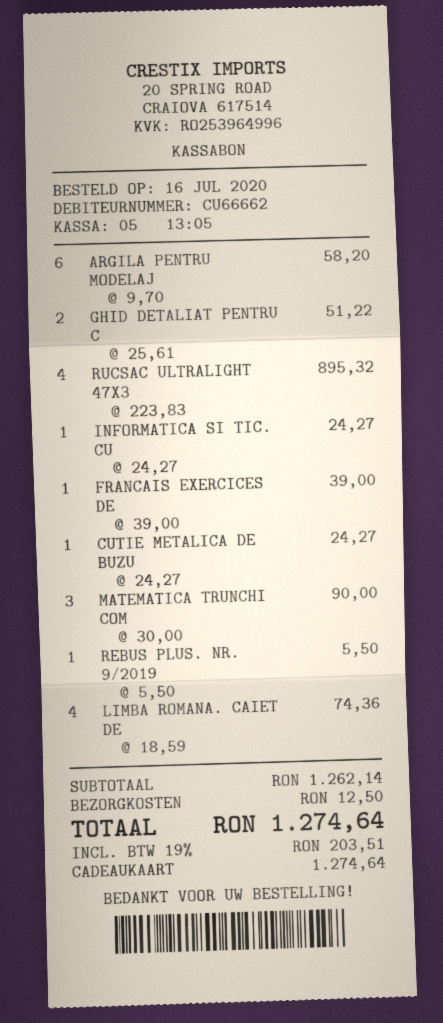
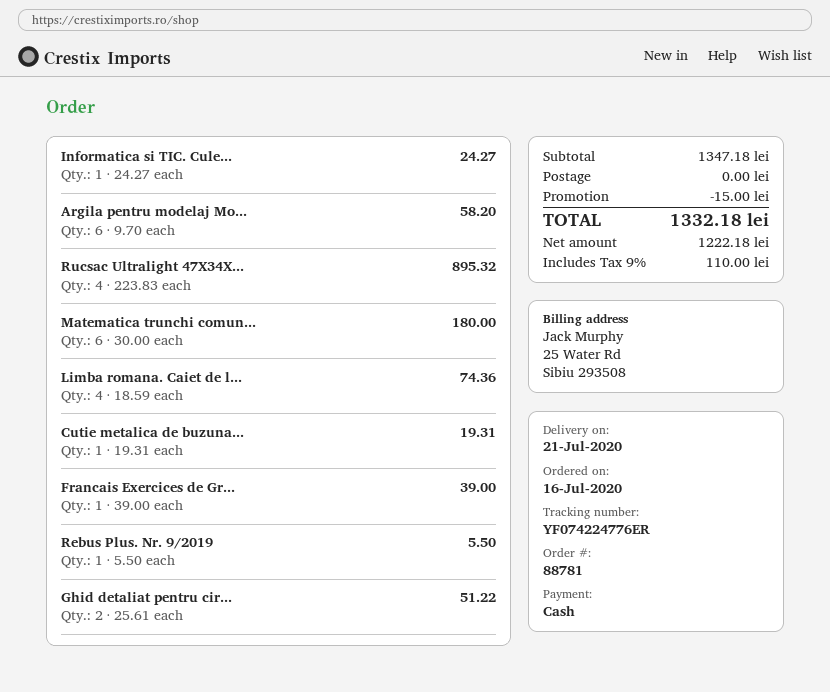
payment method: gift card -> cash
CUTIE METALICA DE BUZU: 1 x 24.27 = 24.27 -> 1 x 19.31 = 19.31
MATEMATICA TRUNCHI COM: 3 x 30.00 = 90.00 -> 6 x 30.00 = 180.00
subtotal: 1262.14 -> 1347.18
discount: none -> 15.00
shipping: 12.50 -> 0.00
tax: 19% = 203.51 -> 9% = 110.00
total: 1274.64 -> 1332.18

